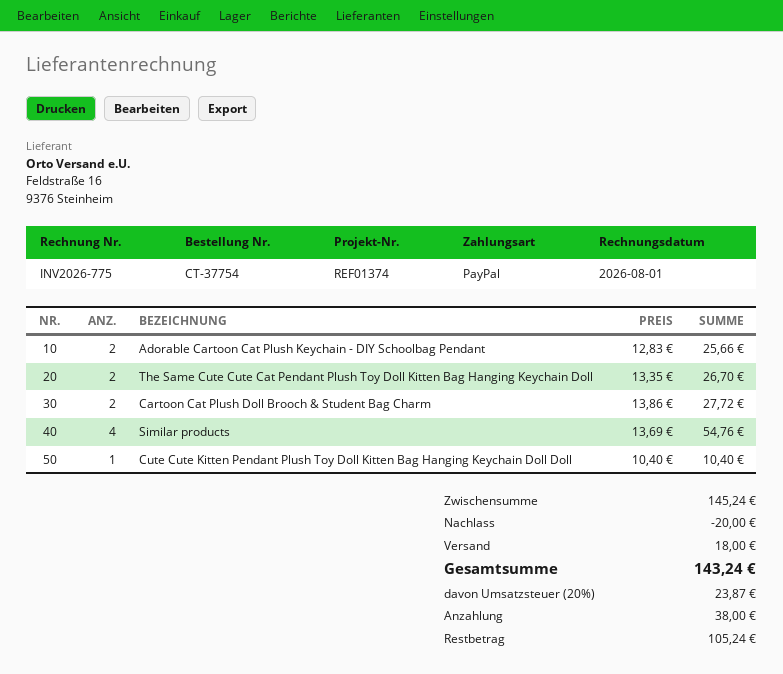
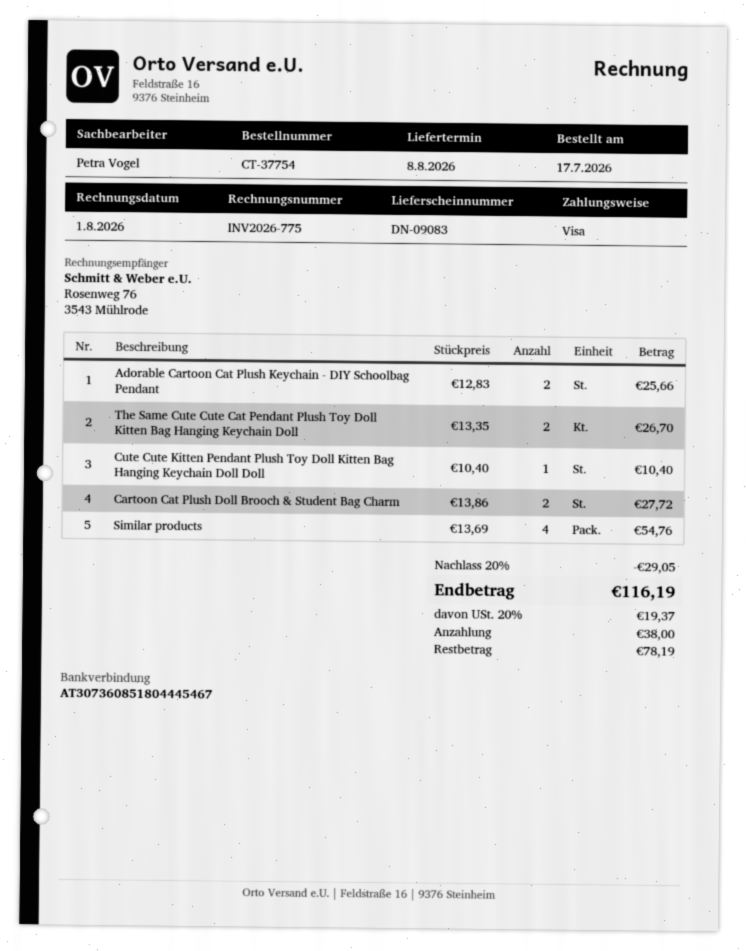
payment method: PayPal -> Visa
discount: 20.00 -> 29.05
shipping: 18.00 -> none
tax: 20% = 23.87 -> 20% = 19.37
total: 143.24 -> 116.19
balance: 105.24 -> 78.19

